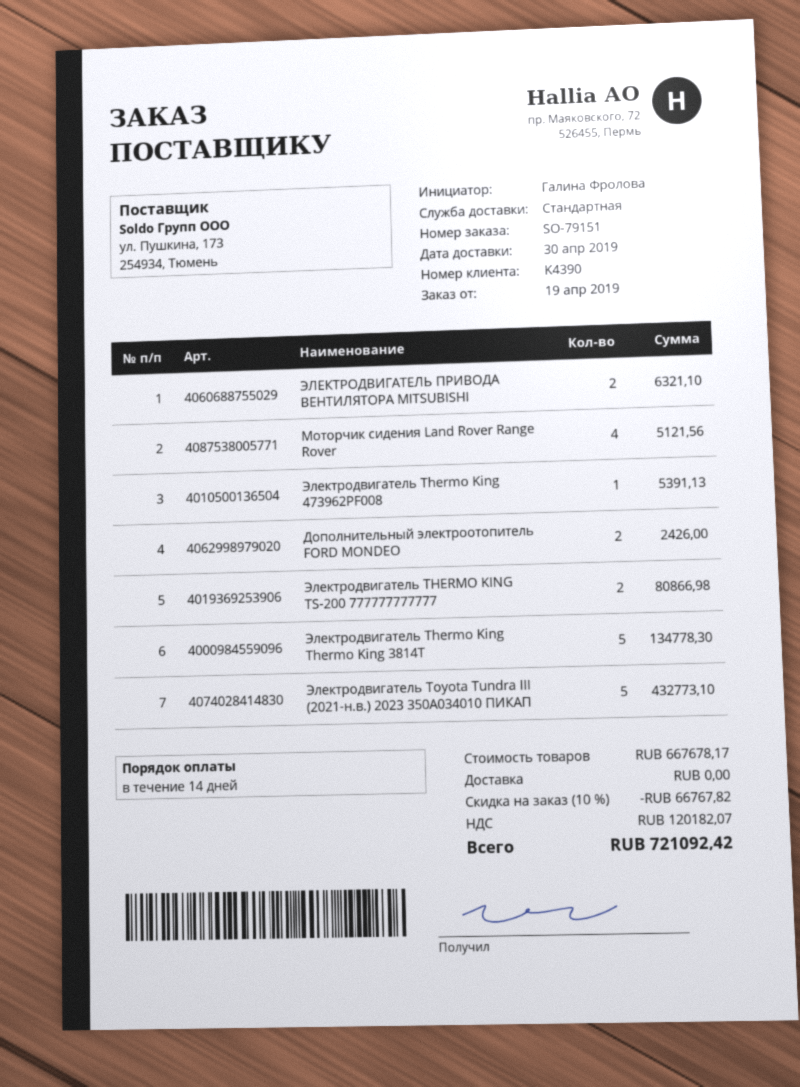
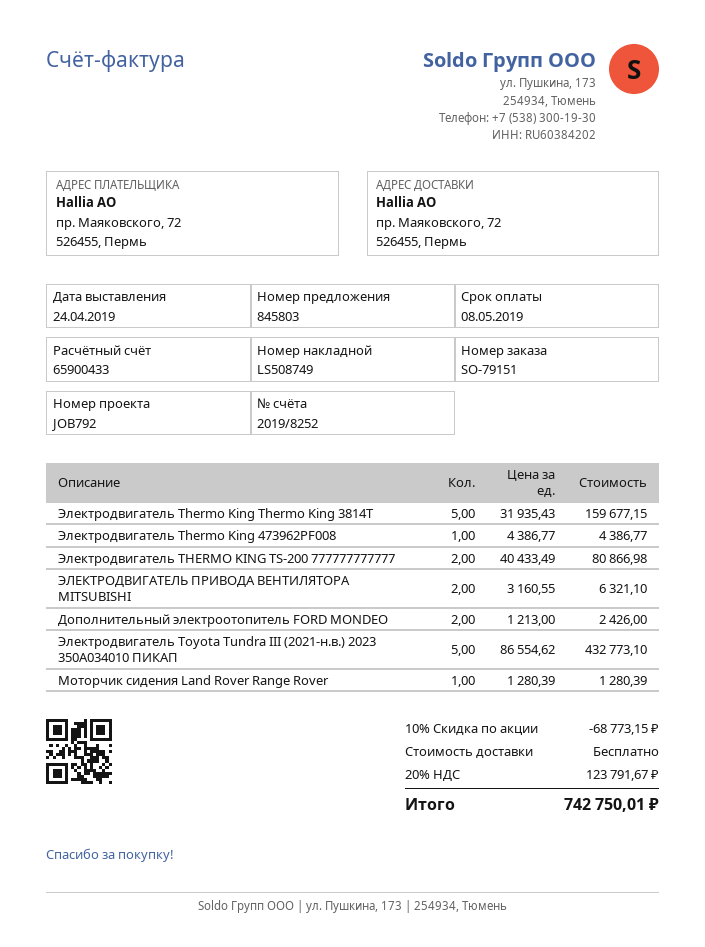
Моторчик сидения Land Rover Range Rover: 4 for 5121.56 -> 1 for 1280.39
Электродвигатель Thermo King 473962PF008: 1 for 5391.13 -> 1 for 4386.77
Электродвигатель Thermo King Thermo King 3814T: 5 for 134778.30 -> 5 for 159677.15
discount: 10% = 66767.82 -> 10% = 68773.15
tax: 120182.07 -> 123791.67
total: 721092.42 -> 742750.01

